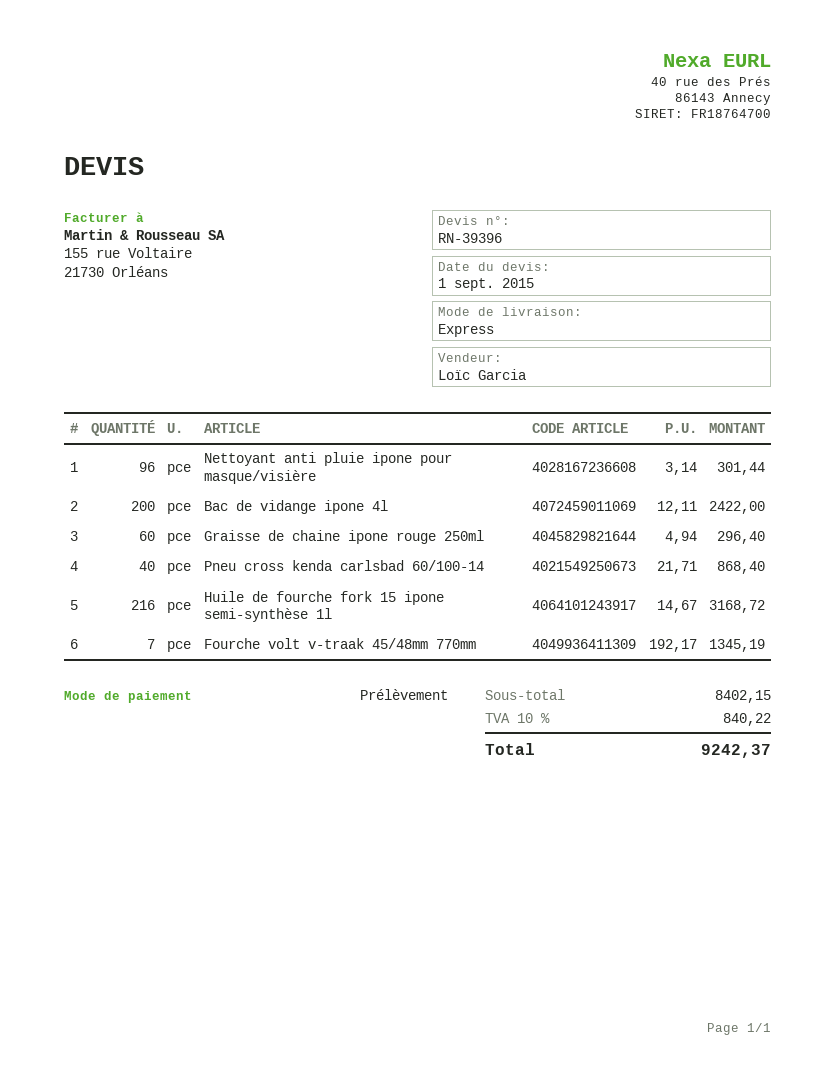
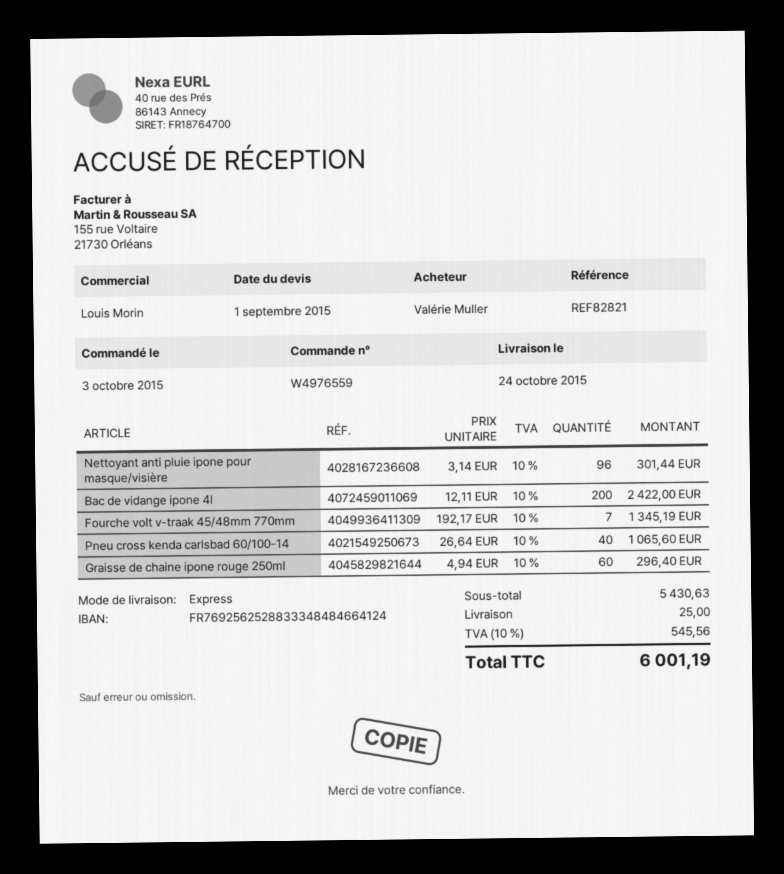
sales rep: Loïc Garcia -> Louis Morin
Pneu cross kenda carlsbad 60/100-14: 40 x 21.71 = 868.40 -> 40 x 26.64 = 1065.60
Huile de fourche fork 15 ipone semi-synthèse 1l: 216 x 14.67 = 3168.72 -> none
subtotal: 8402.15 -> 5430.63
shipping: none -> 25.00
tax: 10% = 840.22 -> 10% = 545.56
total: 9242.37 -> 6001.19

